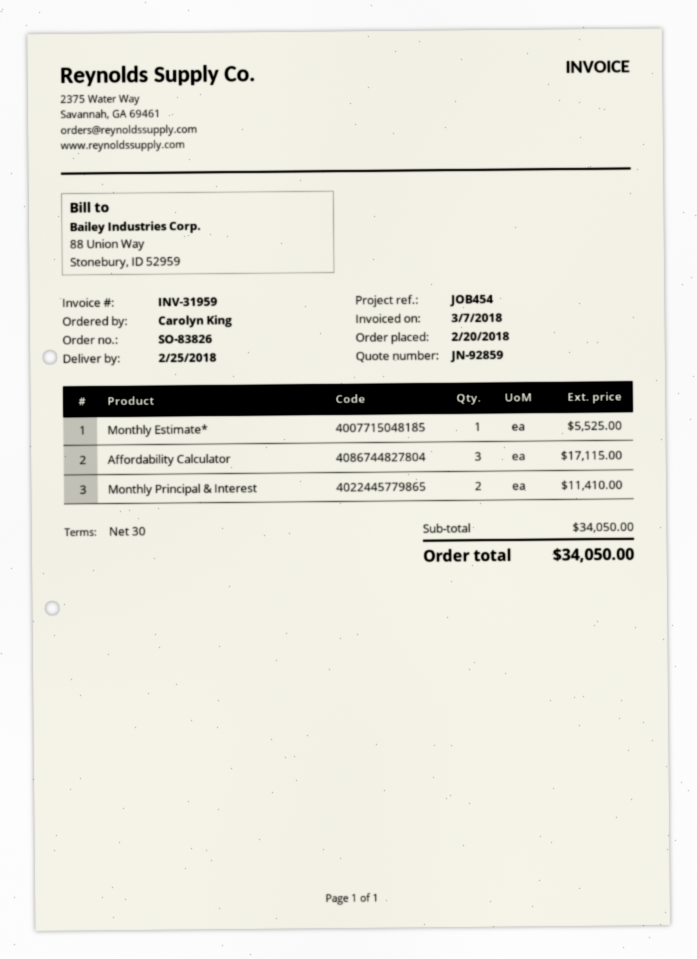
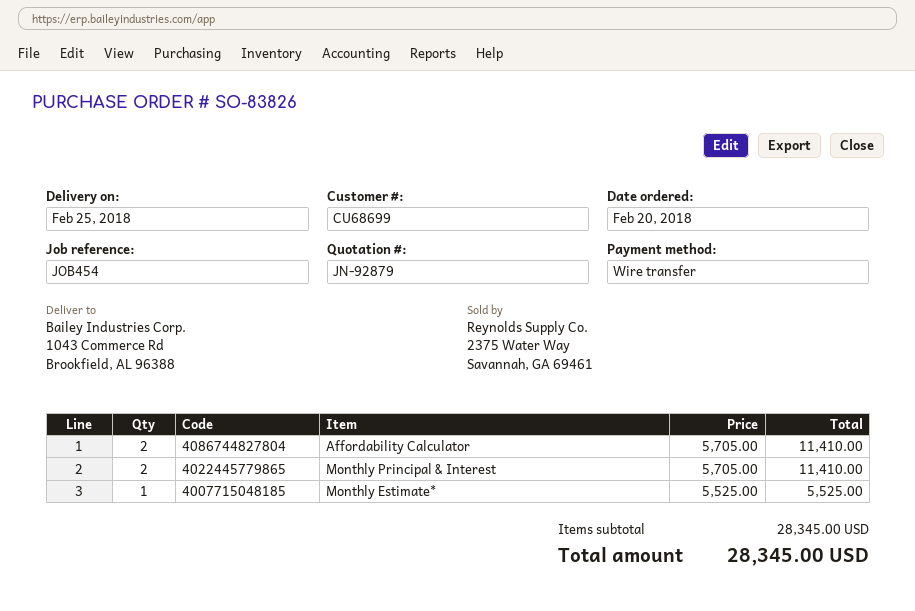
quote number: JN-92859 -> JN-92879
Affordability Calculator: 3 for 17115.00 -> 2 for 11410.00
subtotal: 34050.00 -> 28345.00
total: 34050.00 -> 28345.00

